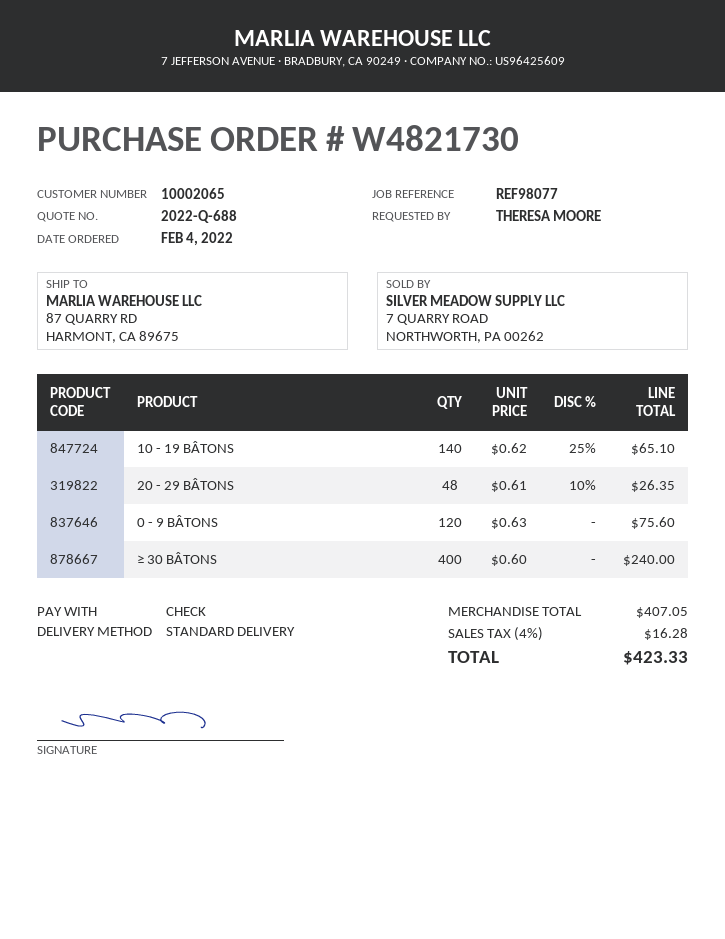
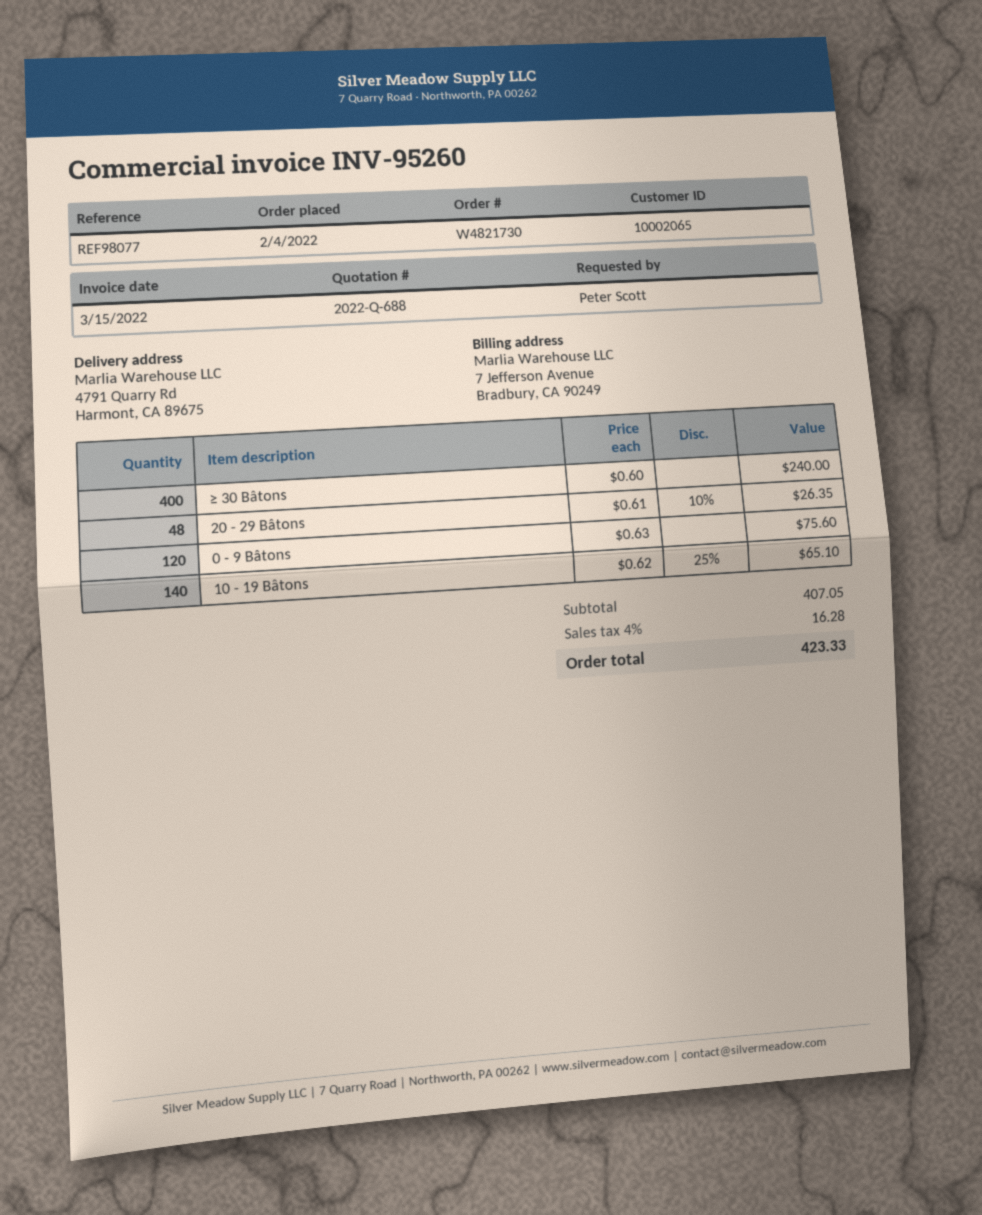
ordered by: THERESA MOORE -> Peter Scott
ship to: 87 QUARRY RD, HARMONT, CA 89675 -> 4791 Quarry Rd, Harmont, CA 89675

